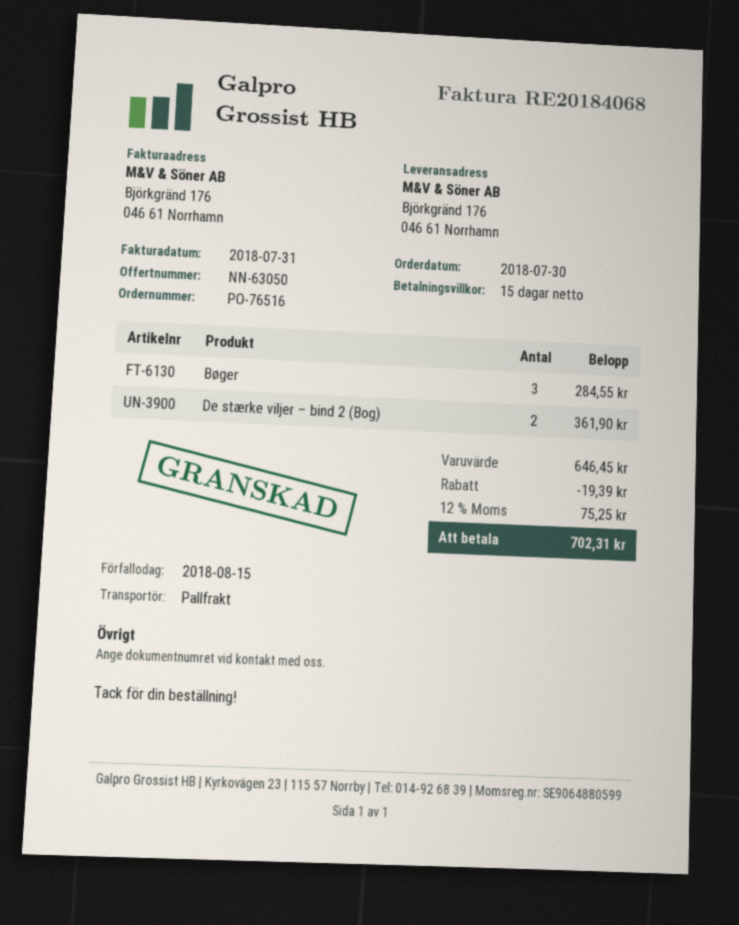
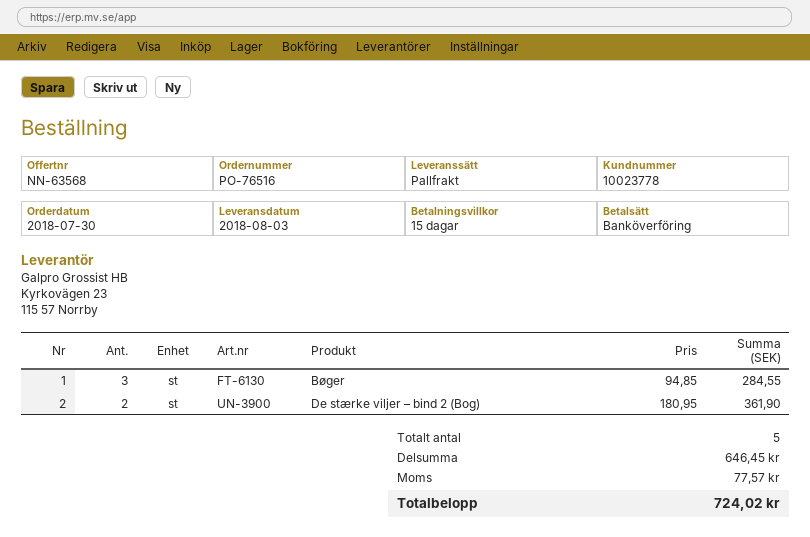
quote number: NN-63050 -> NN-63568
discount: 19.39 -> none
tax: 75.25 -> 77.57
total: 702.31 -> 724.02

